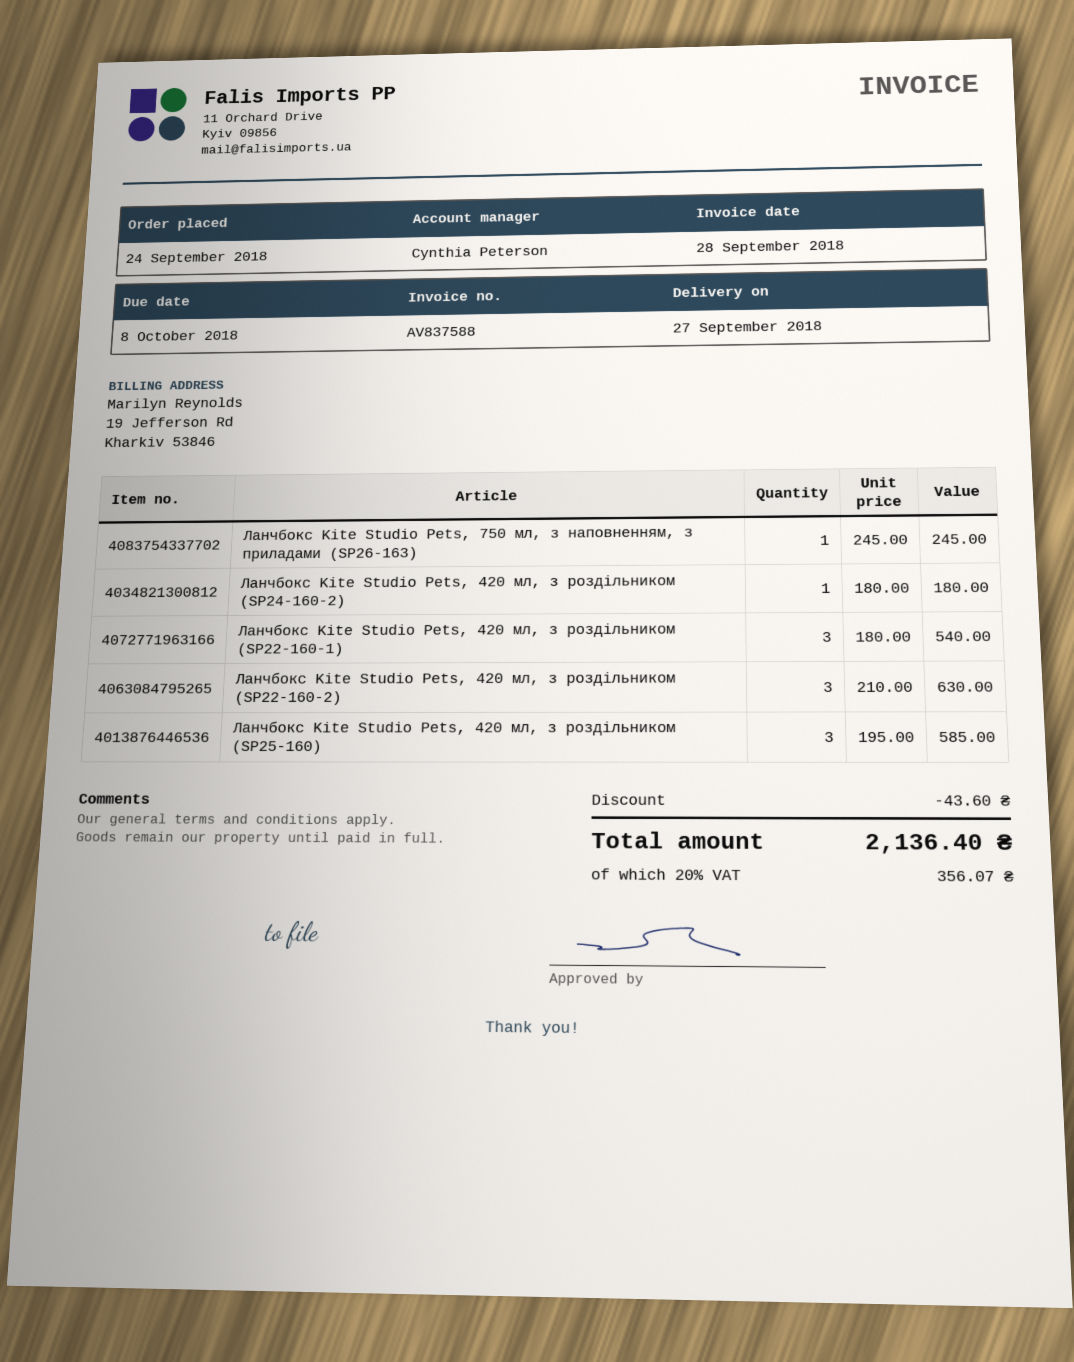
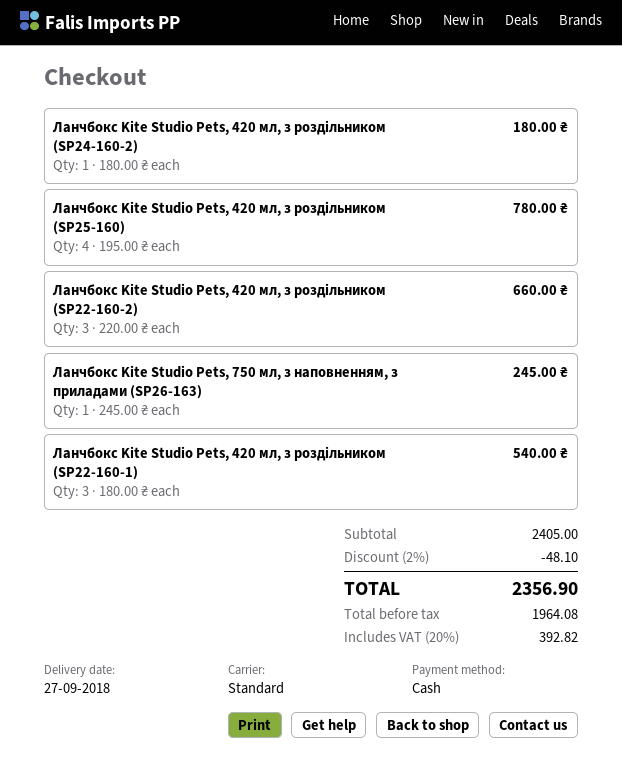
Ланчбокс Kite Studio Pets, 420 мл, з роздільником (SP22-160-2): 3 x 210.00 = 630.00 -> 3 x 220.00 = 660.00
Ланчбокс Kite Studio Pets, 420 мл, з роздільником (SP25-160): 3 x 195.00 = 585.00 -> 4 x 195.00 = 780.00
discount: 43.60 -> 48.10
tax: 20% = 356.07 -> 20% = 392.82
total: 2136.40 -> 2356.90

